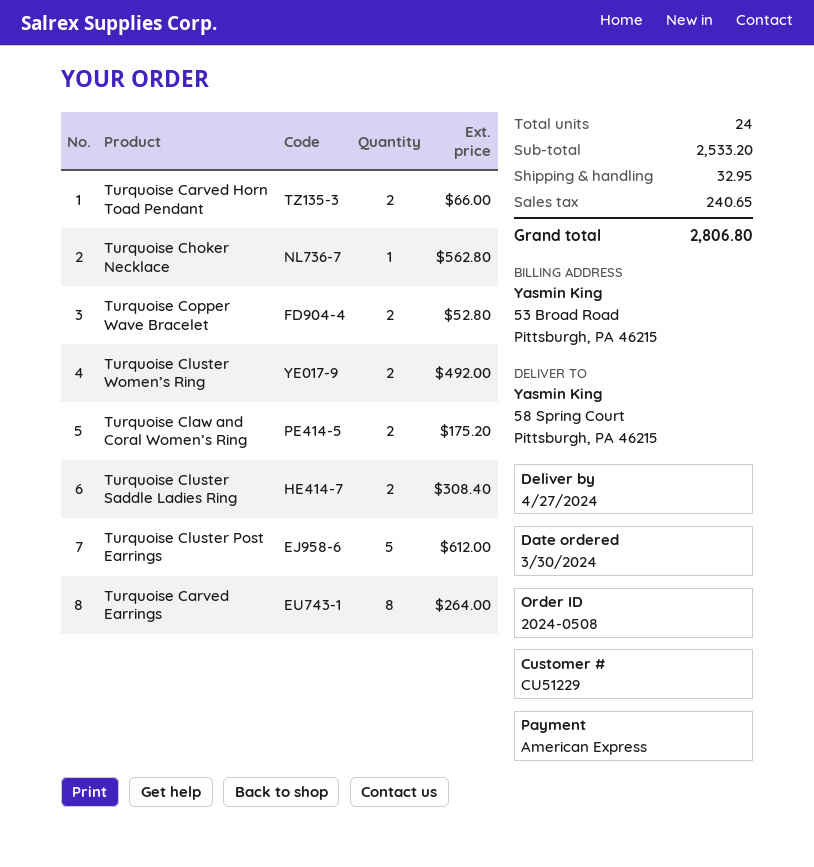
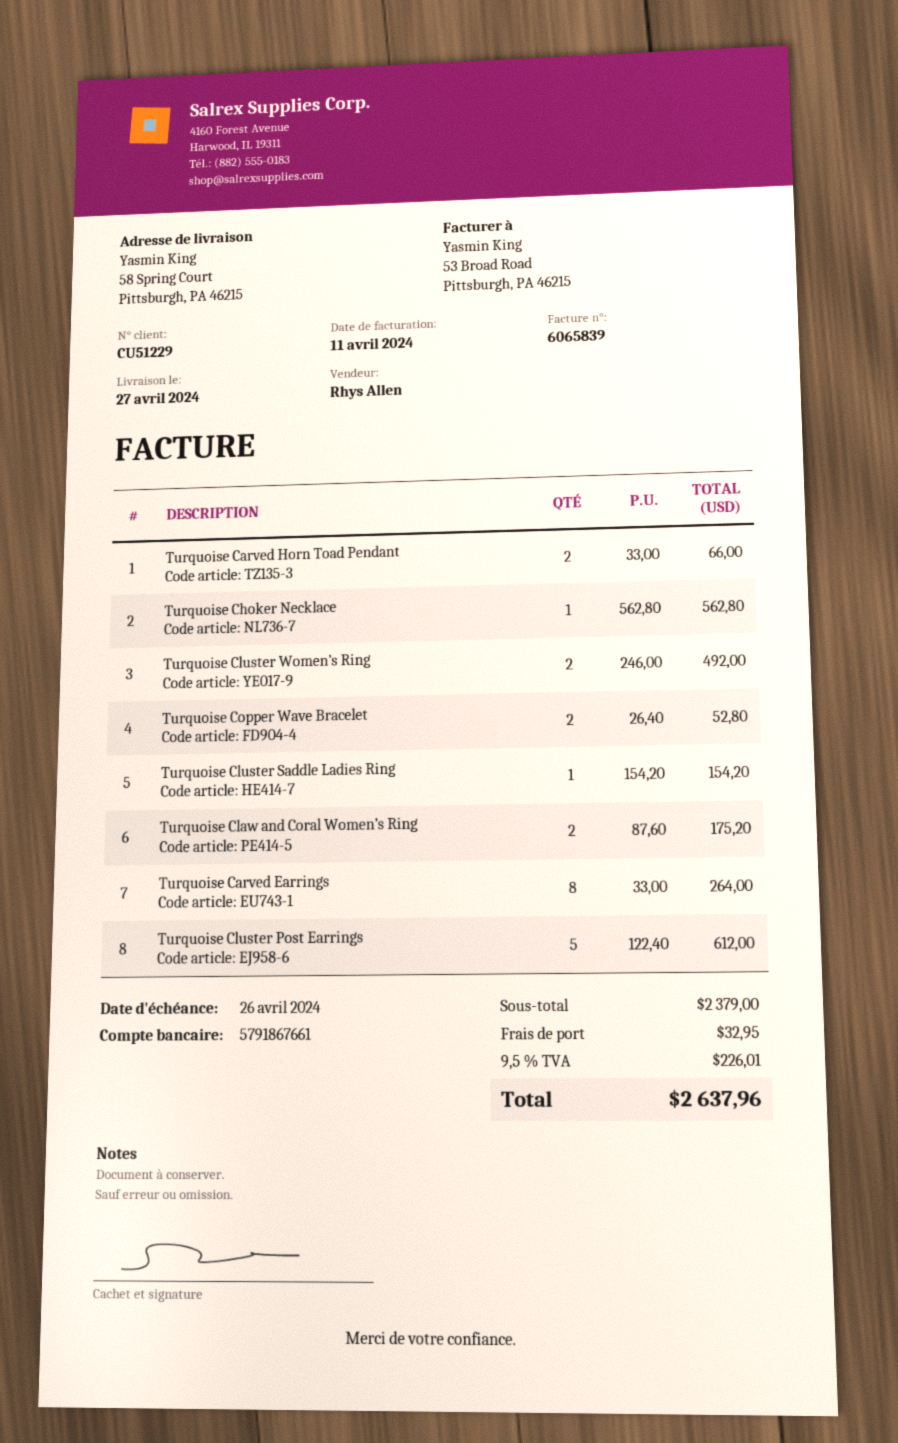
Turquoise Cluster Saddle Ladies Ring: 2 for 308.40 -> 1 for 154.20
subtotal: 2533.20 -> 2379.00
tax: 240.65 -> 226.01
total: 2806.80 -> 2637.96

